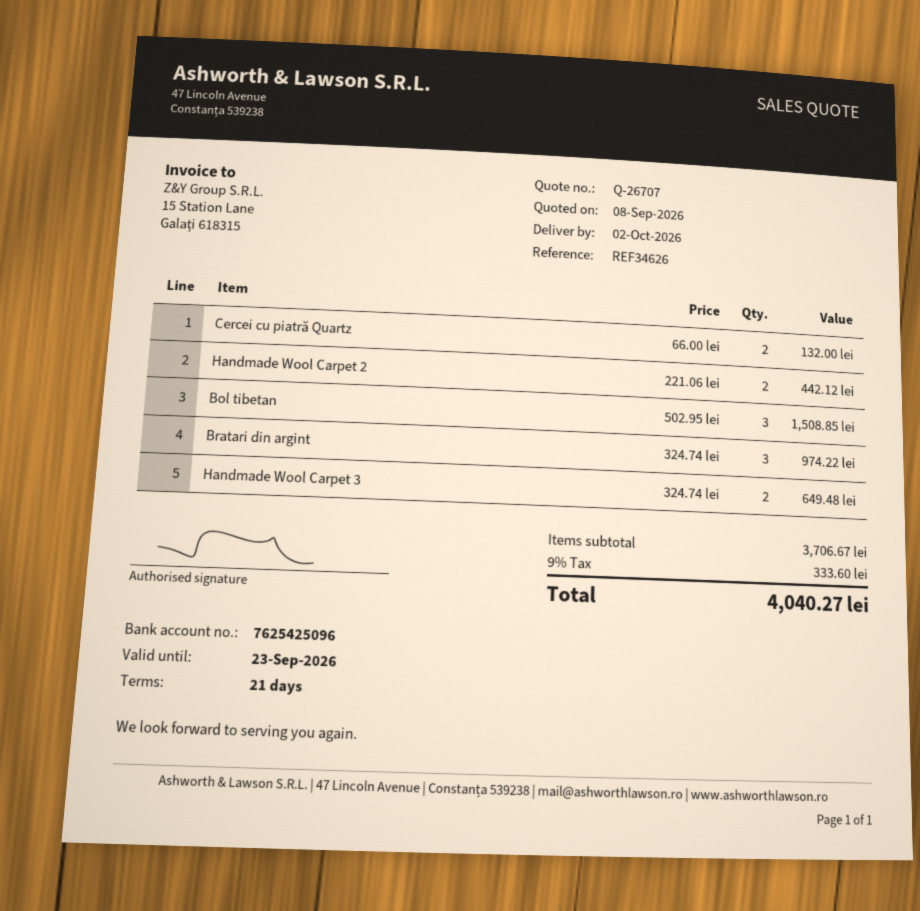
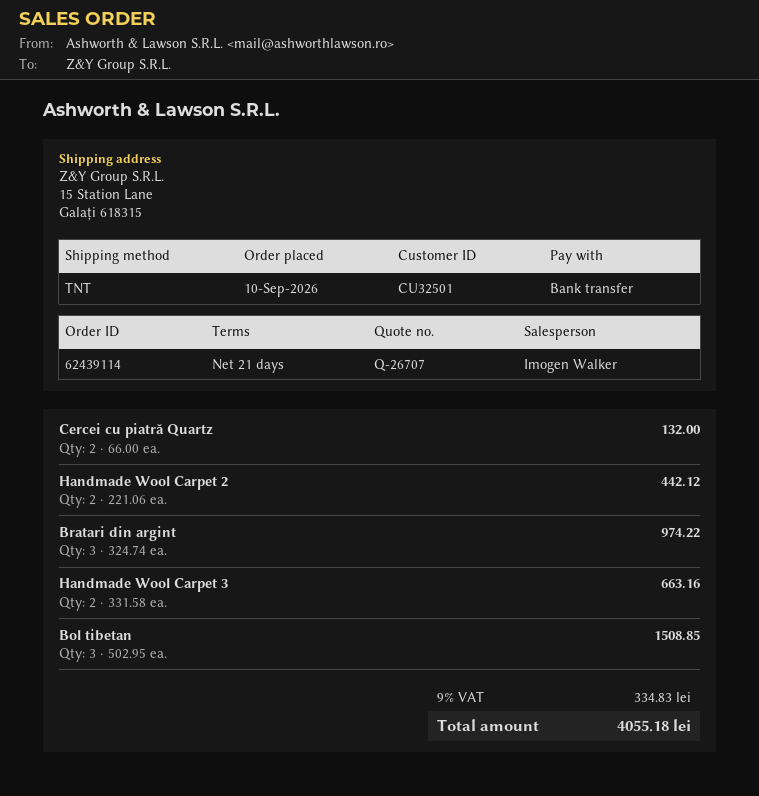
Handmade Wool Carpet 3: 2 x 324.74 = 649.48 -> 2 x 331.58 = 663.16
tax: 9% = 333.60 -> 9% = 334.83
total: 4040.27 -> 4055.18

